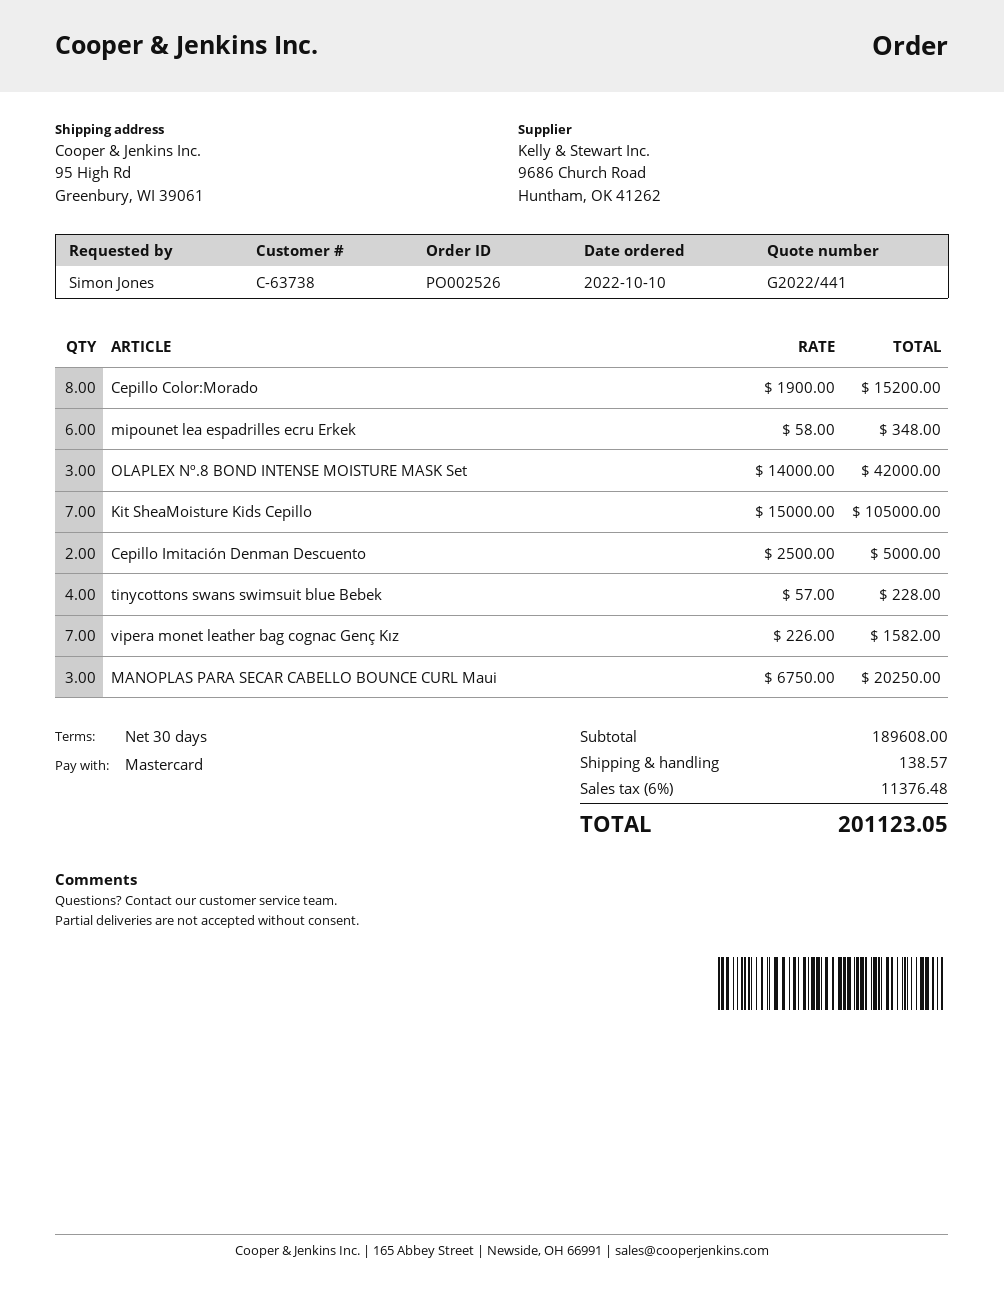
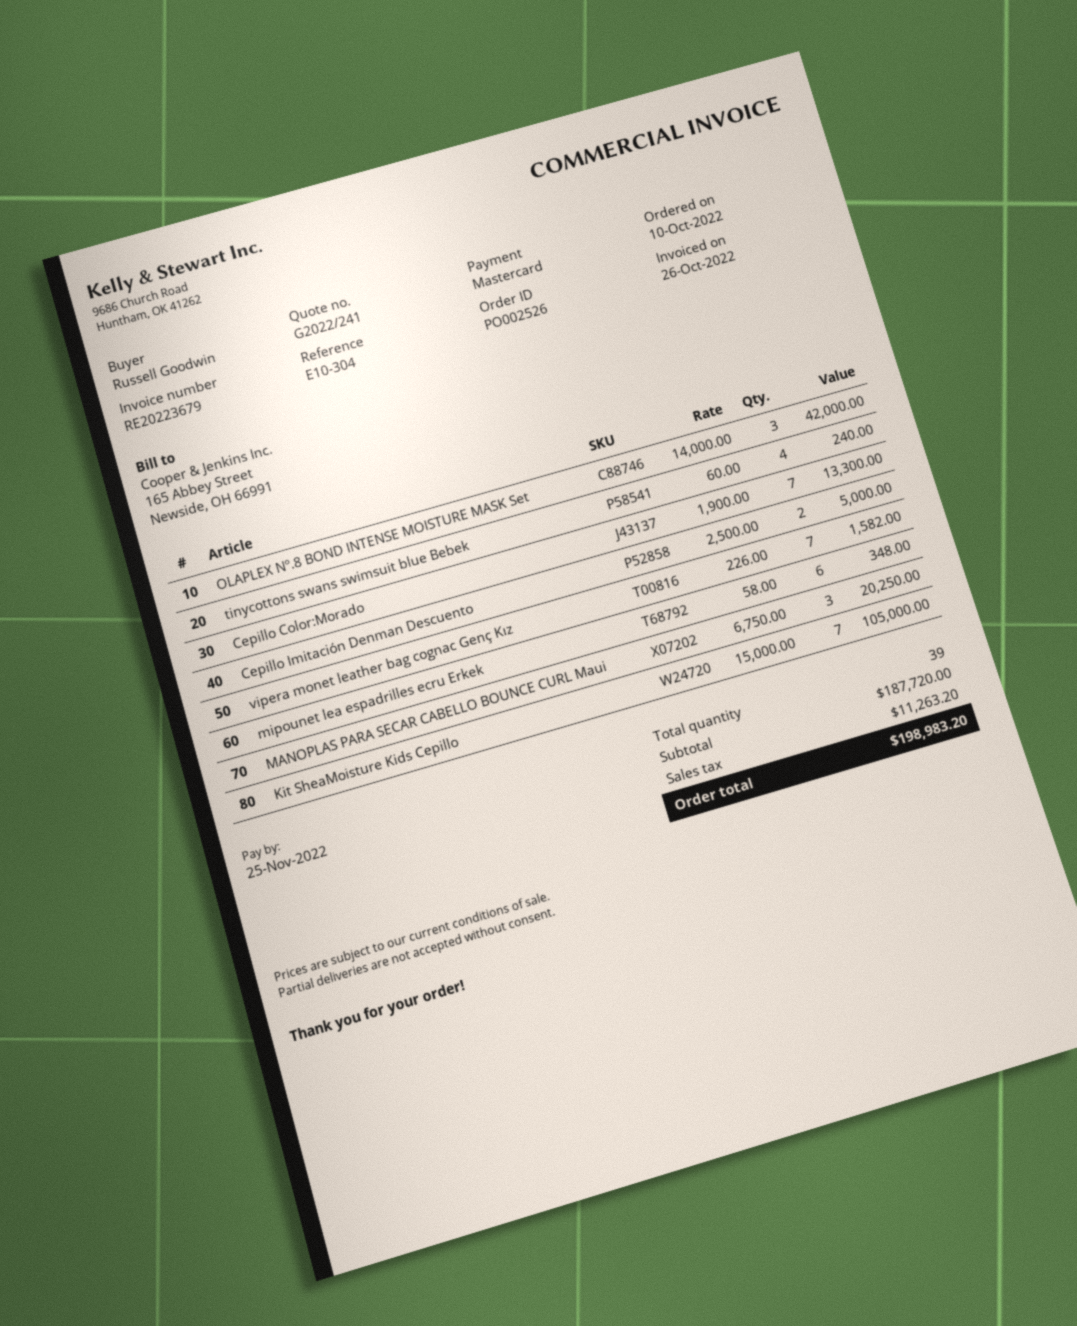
quote number: G2022/441 -> G2022/241
ordered by: Simon Jones -> Russell Goodwin
Cepillo Color:Morado: 8 x 1900.00 = 15200.00 -> 7 x 1900.00 = 13300.00
tinycottons swans swimsuit blue Bebek: 4 x 57.00 = 228.00 -> 4 x 60.00 = 240.00
subtotal: 189608.00 -> 187720.00
shipping: 138.57 -> none
tax: 11376.48 -> 11263.20
total: 201123.05 -> 198983.20

